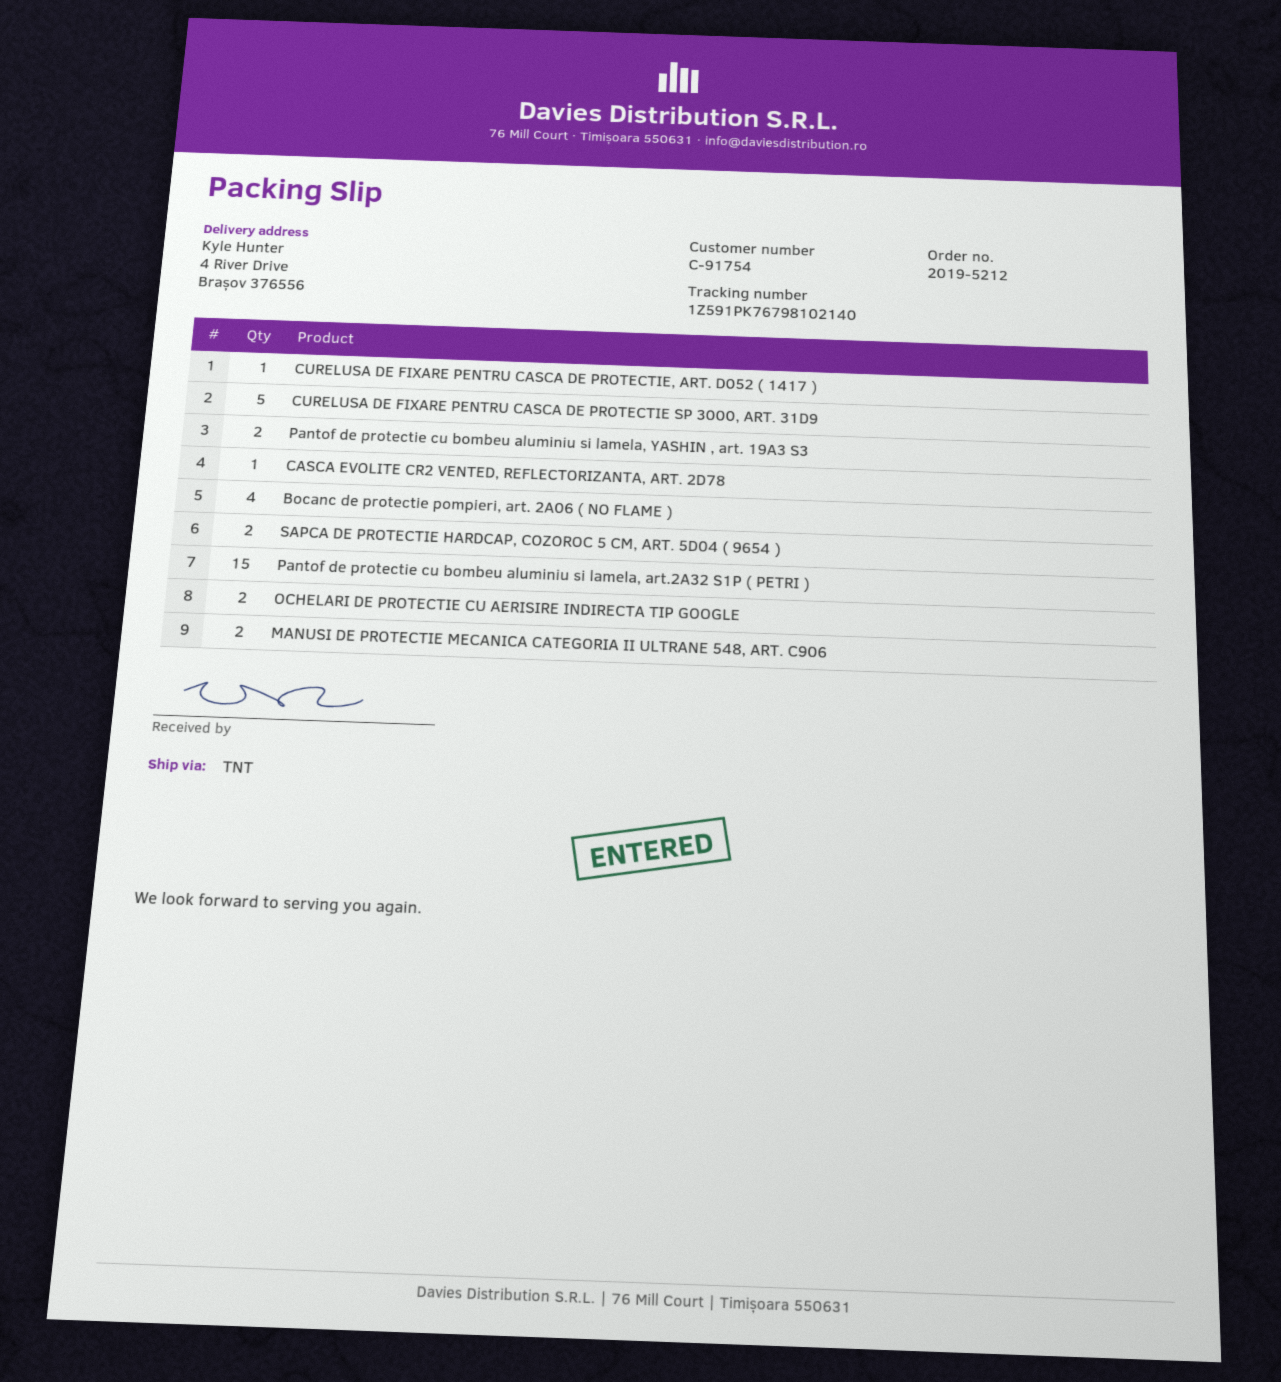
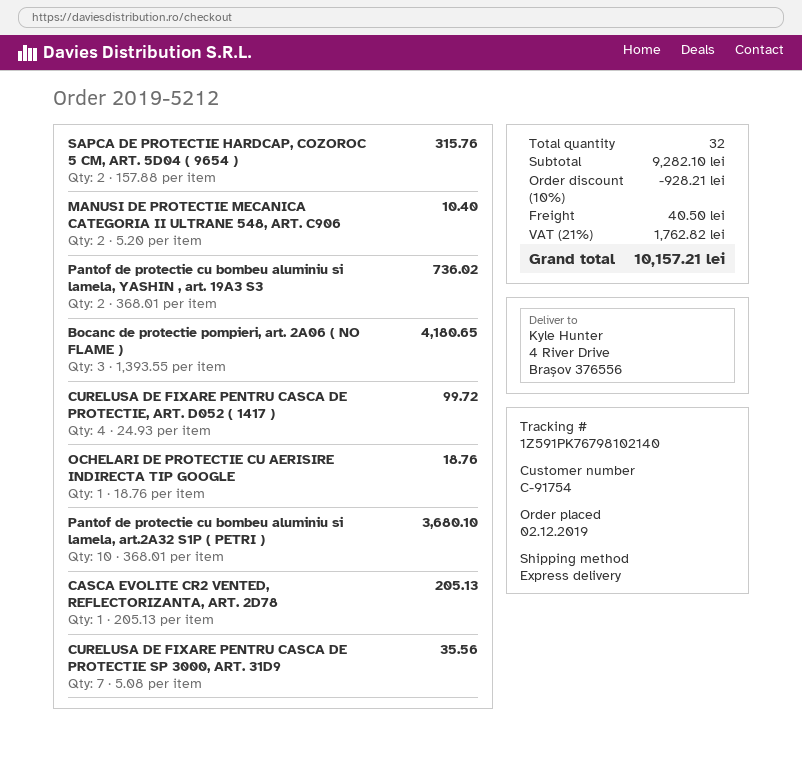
shipping method: TNT -> express
CURELUSA DE FIXARE PENTRU CASCA DE PROTECTIE, ART. D052 ( 1417 ): 1 -> 4
CURELUSA DE FIXARE PENTRU CASCA DE PROTECTIE SP 3000, ART. 31D9: 5 -> 7
Bocanc de protectie pompieri, art. 2A06 ( NO FLAME ): 4 -> 3
Pantof de protectie cu bombeu aluminiu si lamela, art.2A32 S1P ( PETRI ): 15 -> 10
OCHELARI DE PROTECTIE CU AERISIRE INDIRECTA TIP GOOGLE: 2 -> 1

